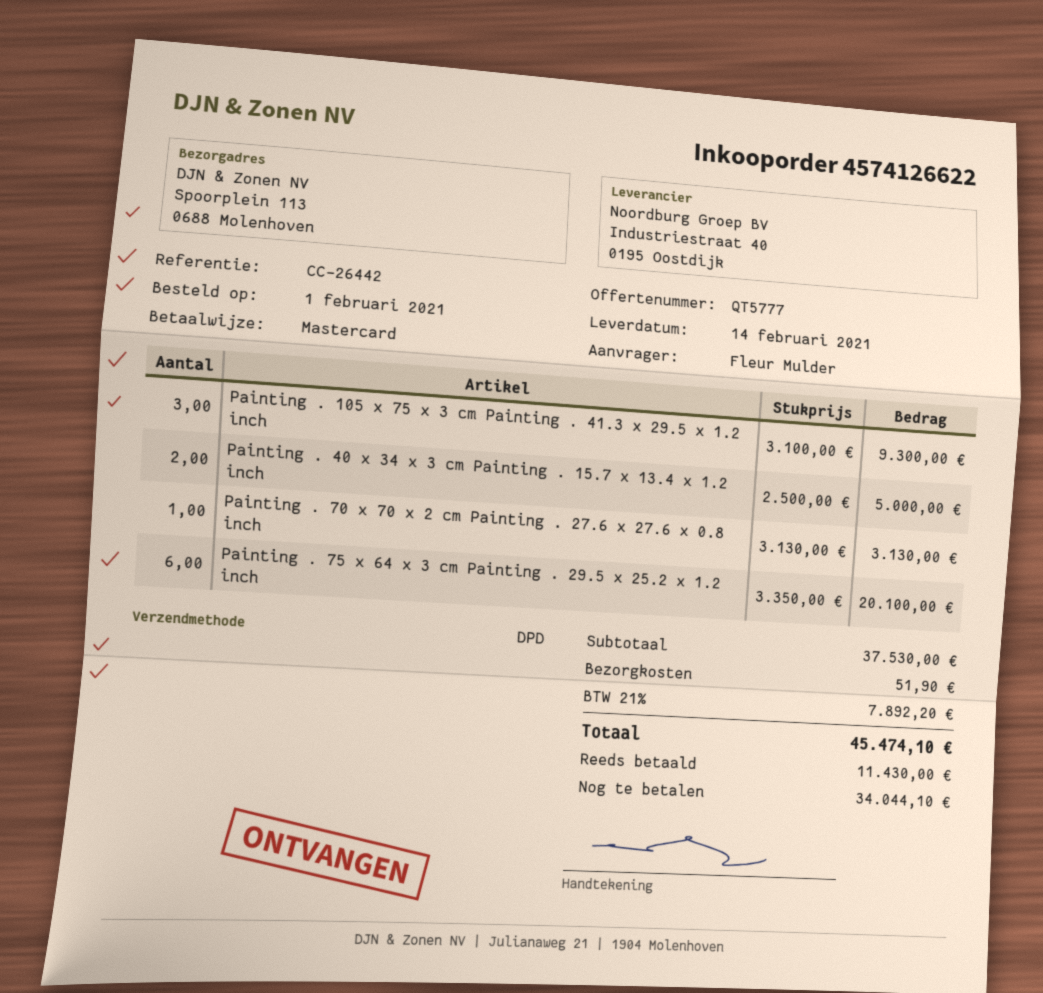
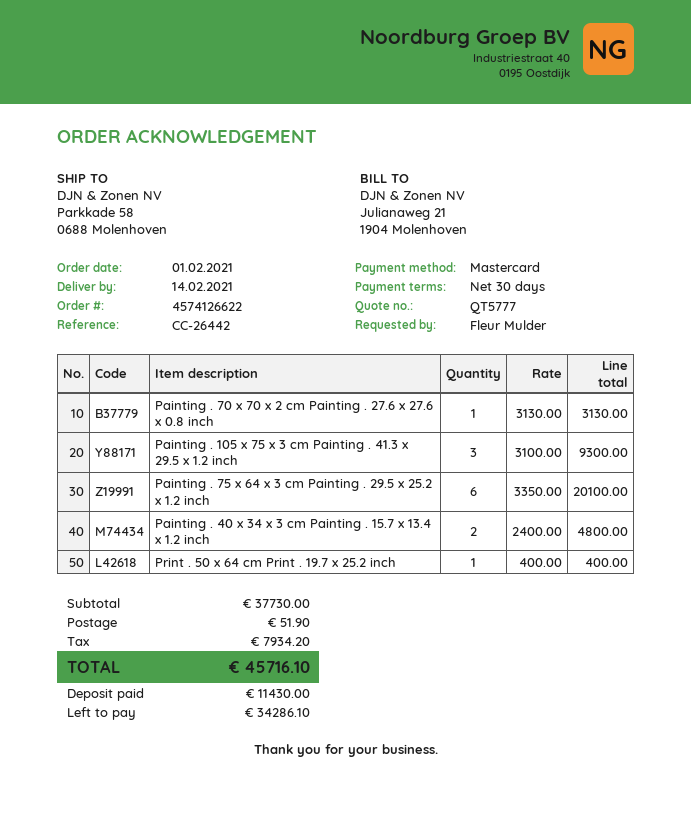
ship to: Spoorplein 113, 0688 Molenhoven -> Parkkade 58, 0688 Molenhoven
Painting . 40 x 34 x 3 cm Painting . 15.7 x 13.4 x 1.2 inch: 2 x 2500.00 = 5000.00 -> 2 x 2400.00 = 4800.00
Print . 50 x 64 cm Print . 19.7 x 25.2 inch: none -> 1 x 400.00 = 400.00
subtotal: 37530.00 -> 37730.00
tax: 7892.20 -> 7934.20
total: 45474.10 -> 45716.10
balance: 34044.10 -> 34286.10

